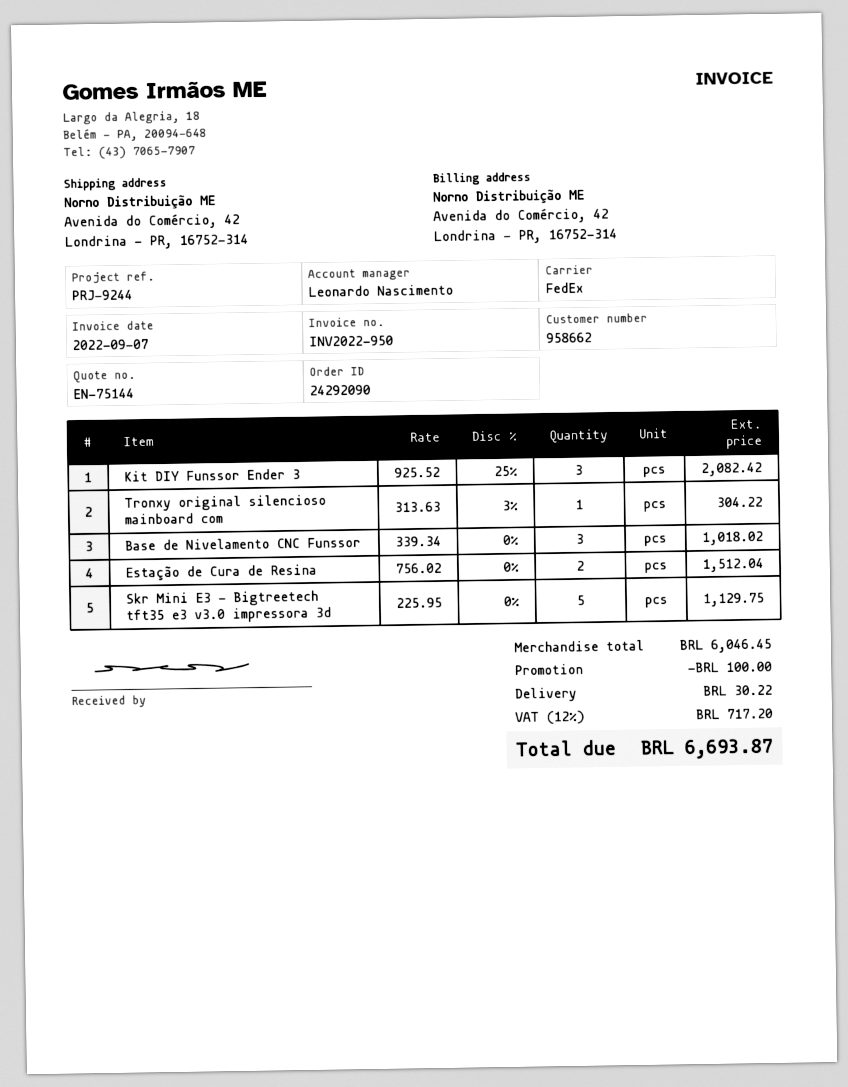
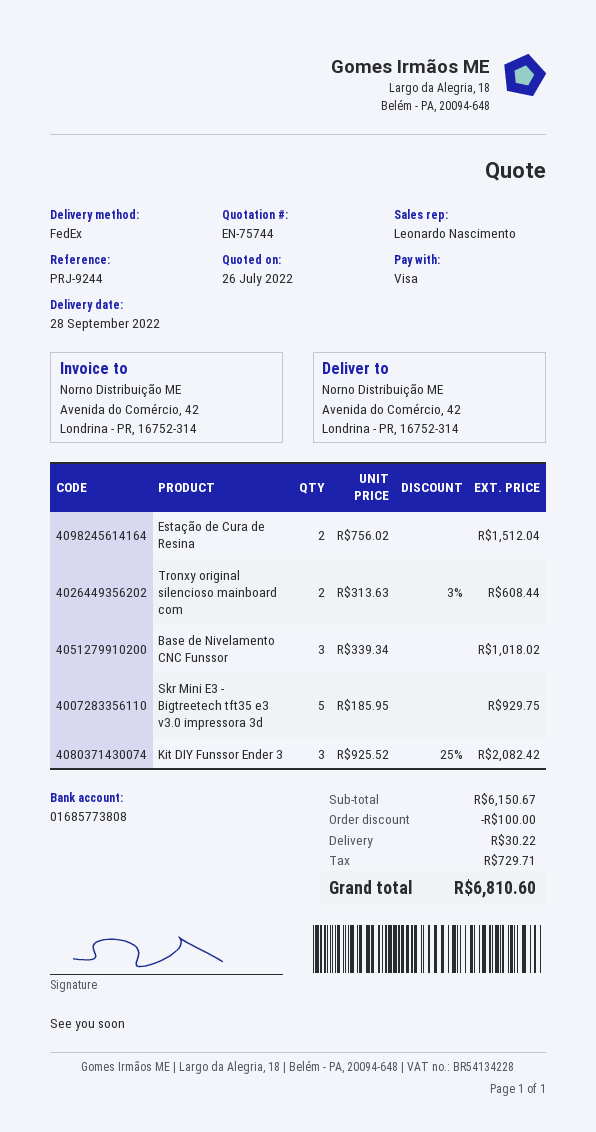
quote number: EN-75144 -> EN-75744
Tronxy original silencioso mainboard com: 1 x 313.63 - 3% = 304.22 -> 2 x 313.63 - 3% = 608.44
Skr Mini E3 - Bigtreetech tft35 e3 v3.0 impressora 3d: 5 x 225.95 = 1129.75 -> 5 x 185.95 = 929.75
subtotal: 6046.45 -> 6150.67
tax: 717.20 -> 729.71
total: 6693.87 -> 6810.60

